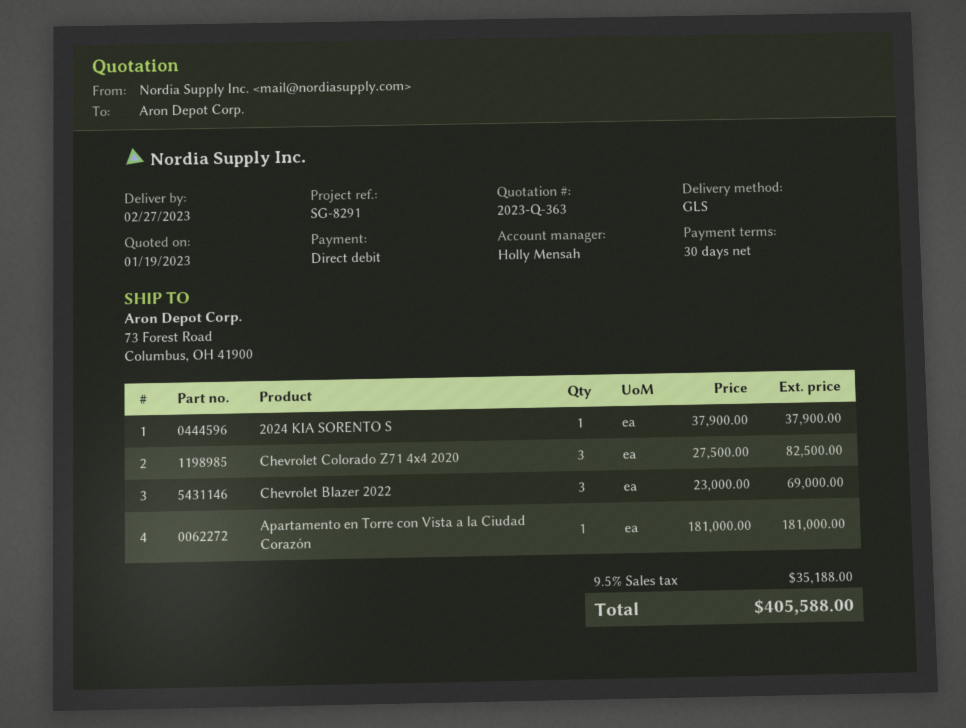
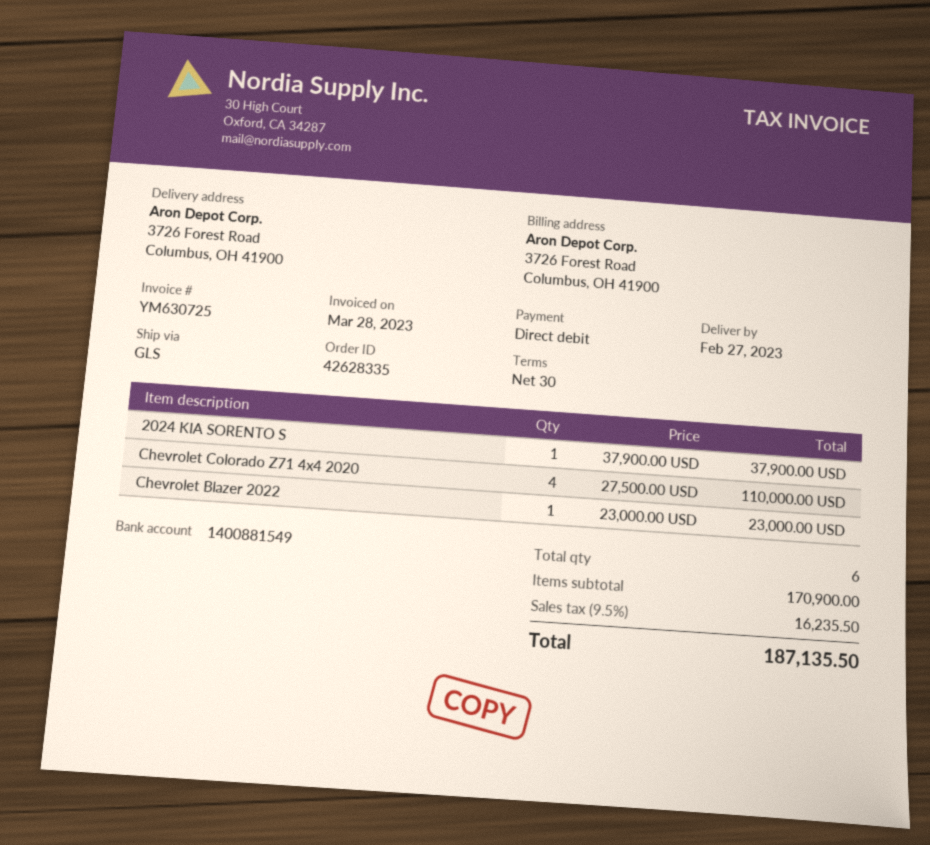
ship to: 73 Forest Road, Columbus, OH 41900 -> 3726 Forest Road, Columbus, OH 41900
Chevrolet Colorado Z71 4x4 2020: 3 x 27500.00 = 82500.00 -> 4 x 27500.00 = 110000.00
Chevrolet Blazer 2022: 3 x 23000.00 = 69000.00 -> 1 x 23000.00 = 23000.00
Apartamento en Torre con Vista a la Ciudad Corazón: 1 x 181000.00 = 181000.00 -> none
tax: 9.5% = 35188.00 -> 9.5% = 16235.50
total: 405588.00 -> 187135.50

